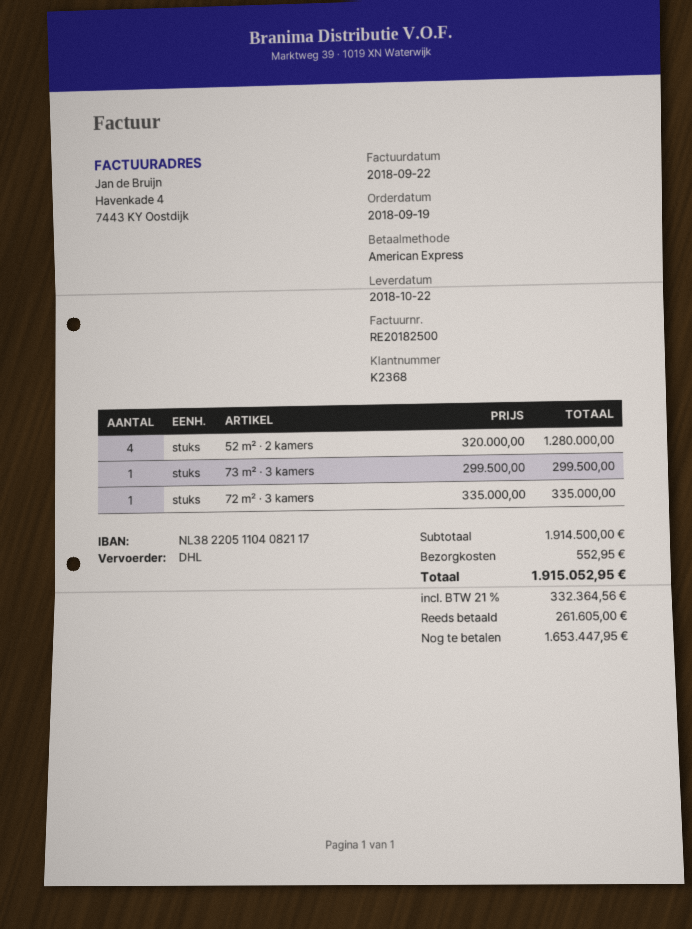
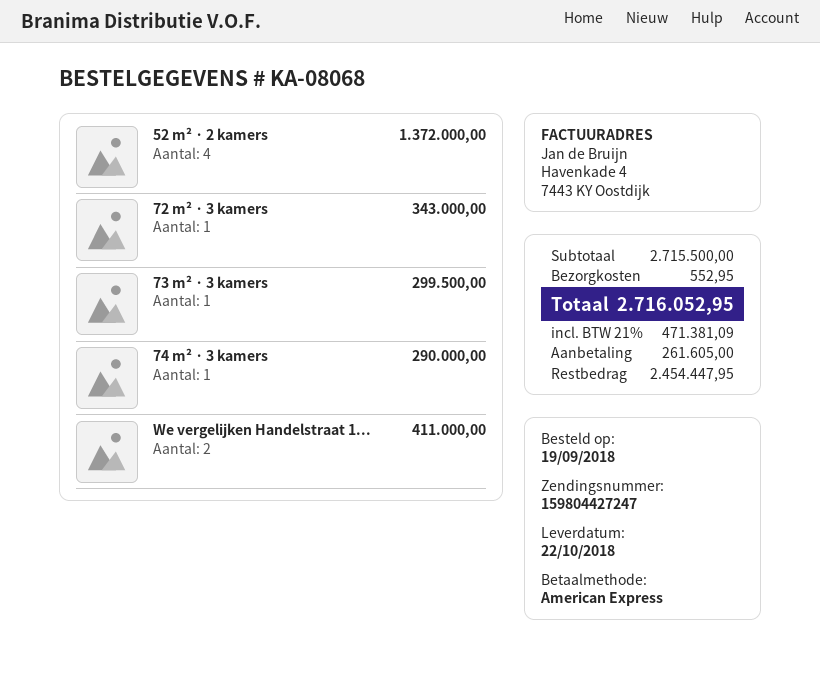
52 m² · 2 kamers: 4 for 1280000.00 -> 4 for 1372000.00
72 m² · 3 kamers: 1 for 335000.00 -> 1 for 343000.00
74 m² · 3 kamers: none -> 1 for 290000.00
We vergelijken Handelstraat 1...: none -> 2 for 411000.00
subtotal: 1914500.00 -> 2715500.00
tax: 21% = 332364.56 -> 21% = 471381.09
total: 1915052.95 -> 2716052.95
balance: 1653447.95 -> 2454447.95

